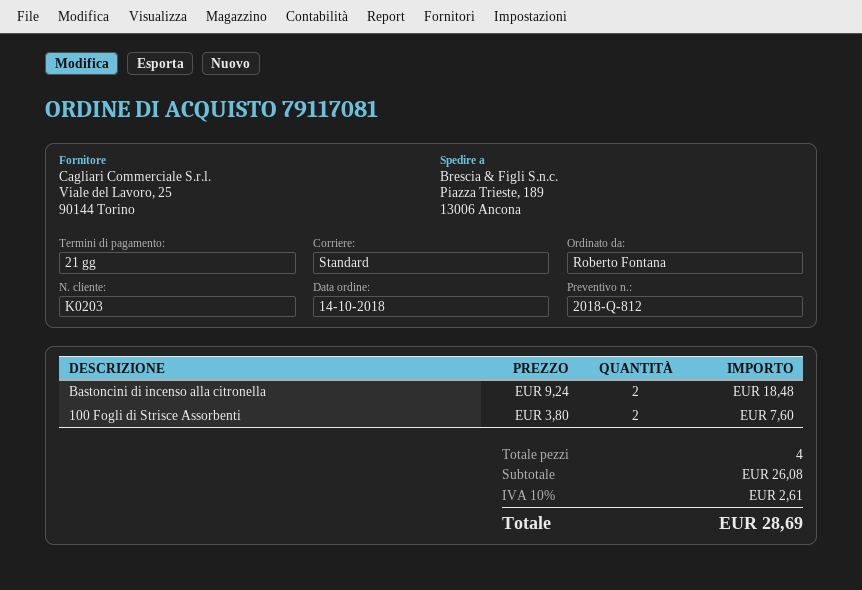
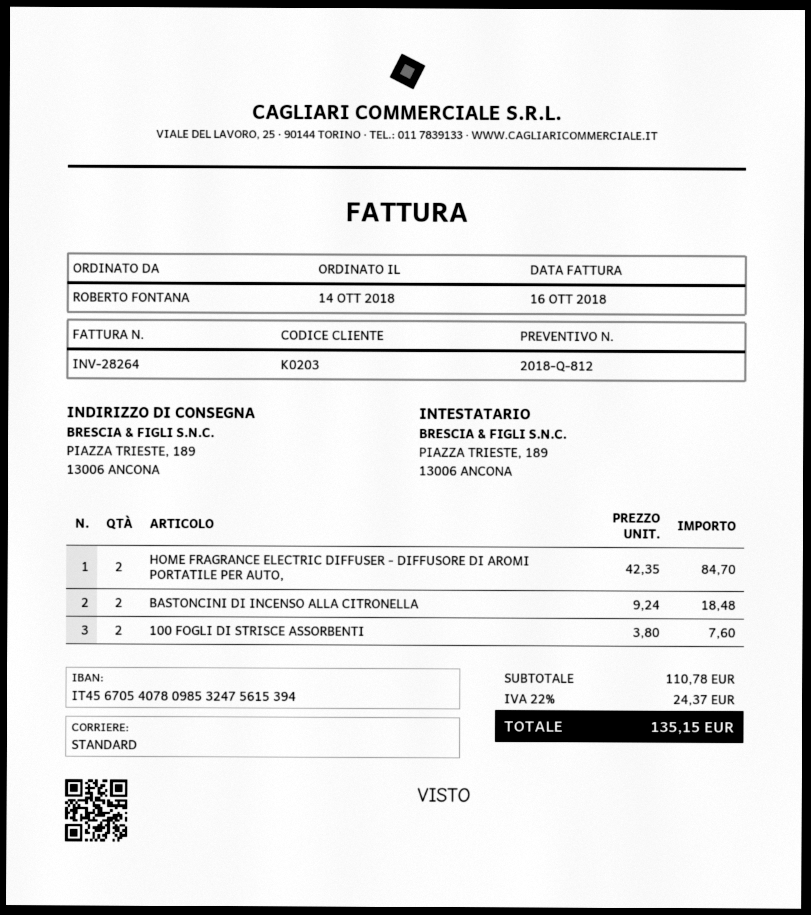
HOME FRAGRANCE ELECTRIC DIFFUSER - DIFFUSORE DI AROMI PORTATILE PER AUTO,: none -> 2 x 42.35 = 84.70
subtotal: 26.08 -> 110.78
tax: 10% = 2.61 -> 22% = 24.37
total: 28.69 -> 135.15

